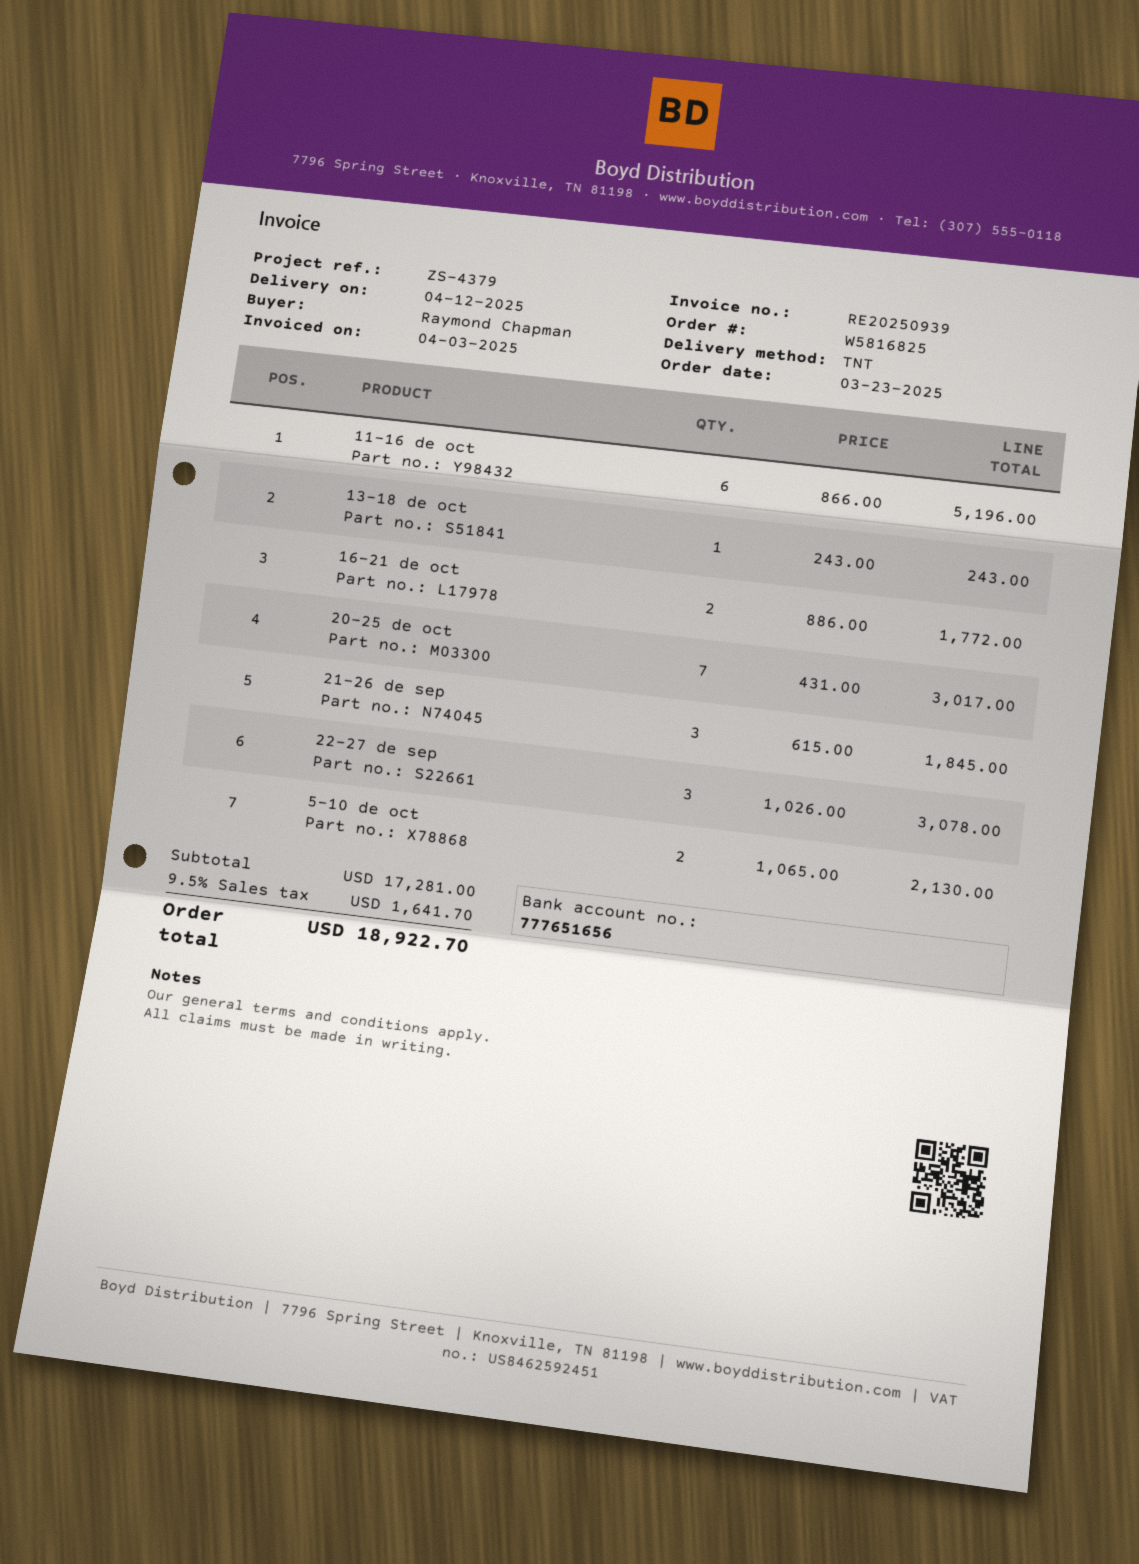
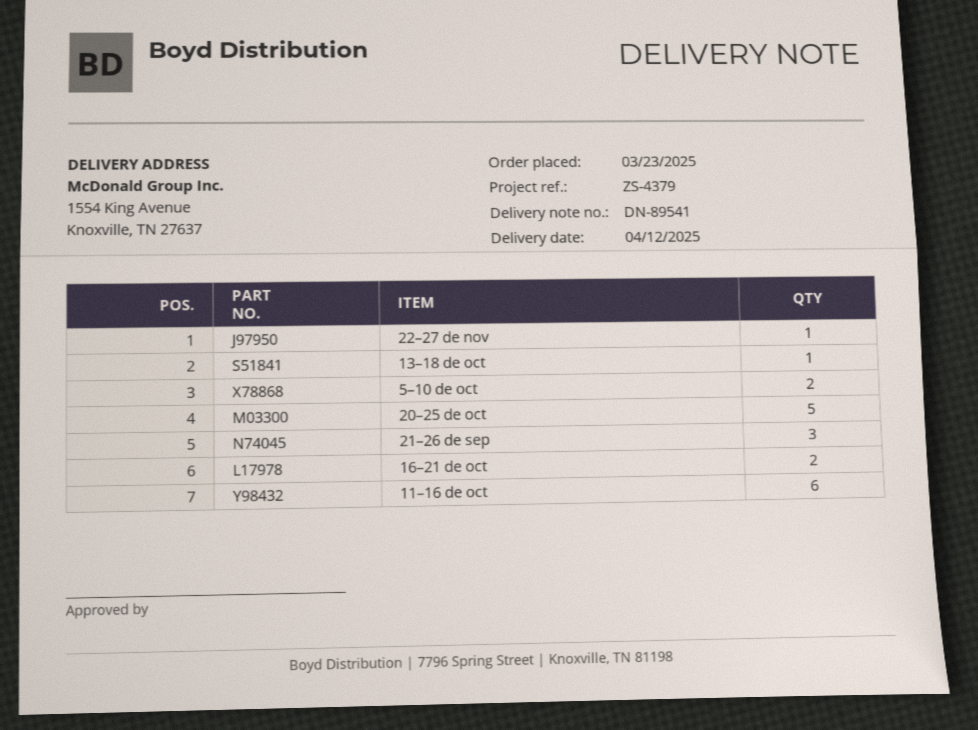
20–25 de oct: 7 -> 5
22–27 de sep: 3 -> none
22–27 de nov: none -> 1

